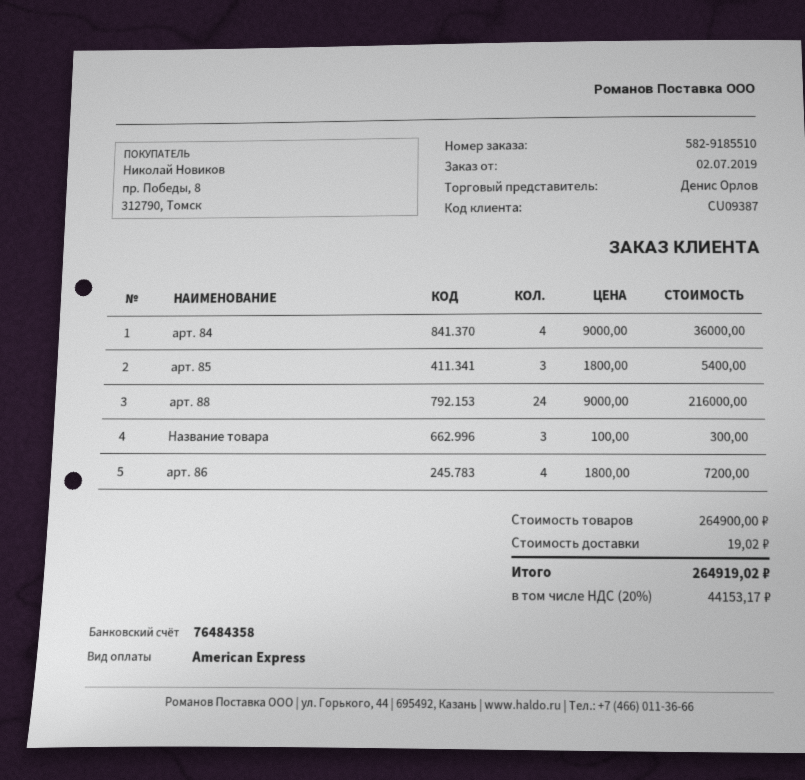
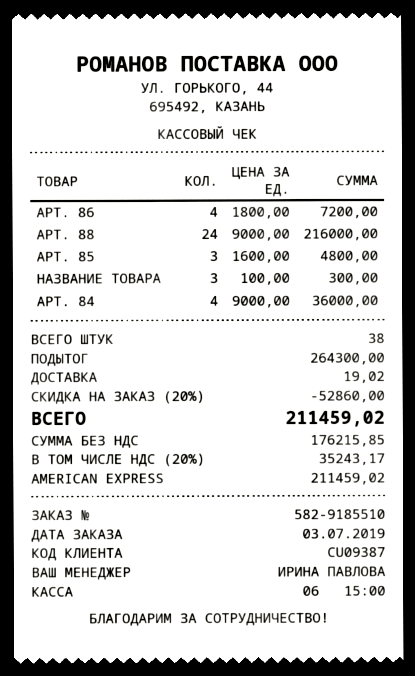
order date: 2019-07-02 -> 2019-07-03
sales rep: Денис Орлов -> ИРИНА ПАВЛОВА
арт. 85: 3 x 1800.00 = 5400.00 -> 3 x 1600.00 = 4800.00
subtotal: 264900.00 -> 264300.00
discount: none -> 20% = 52860.00
tax: 20% = 44153.17 -> 20% = 35243.17
total: 264919.02 -> 211459.02

